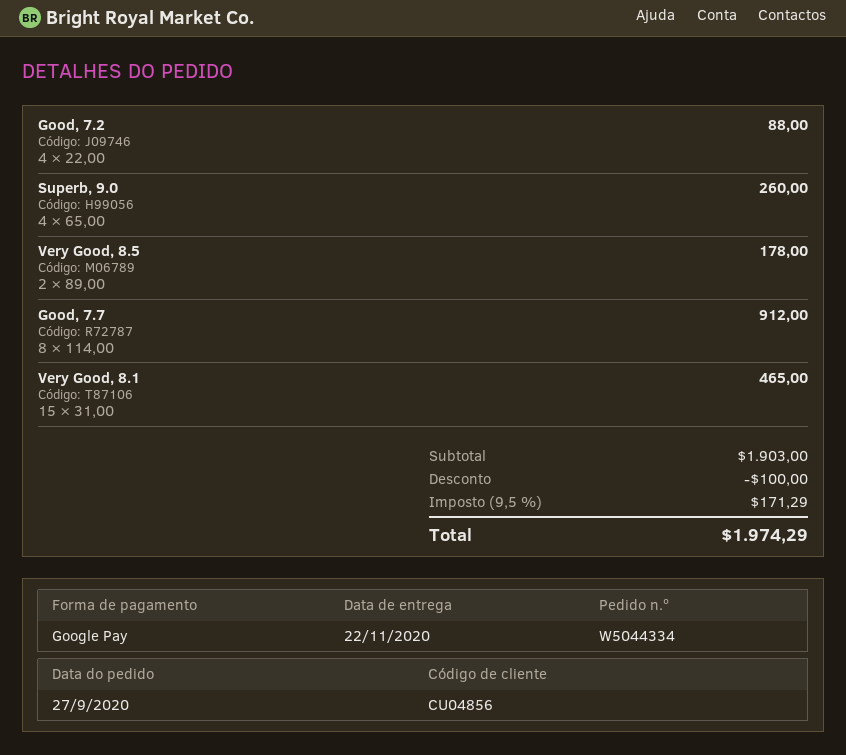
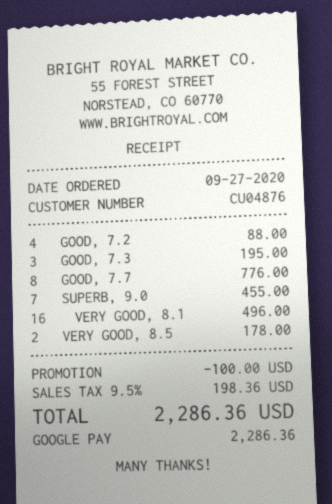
customer number: CU04856 -> CU04876
Superb, 9.0: 4 for 260.00 -> 7 for 455.00
Good, 7.7: 8 for 912.00 -> 8 for 776.00
Very Good, 8.1: 15 for 465.00 -> 16 for 496.00
GOOD, 7.3: none -> 3 for 195.00
tax: 9.5% = 171.29 -> 9.5% = 198.36
total: 1974.29 -> 2286.36

